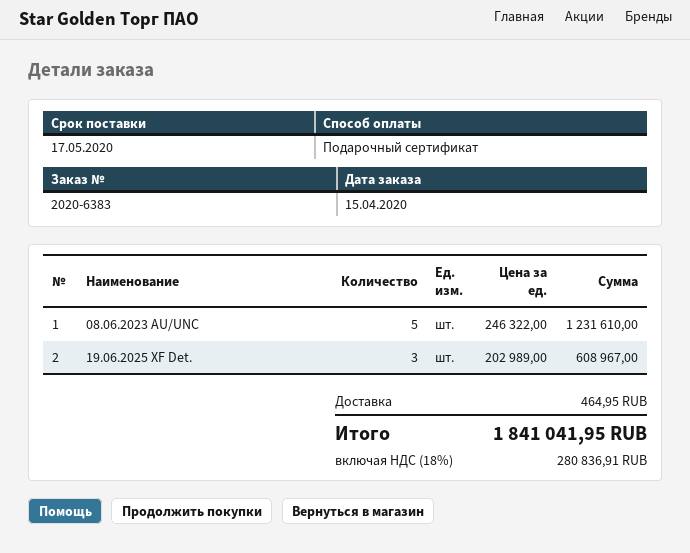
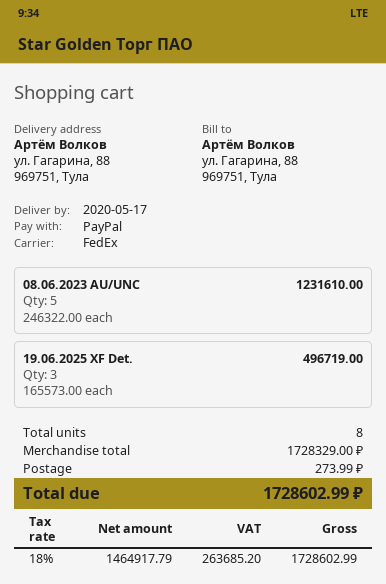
payment method: gift card -> PayPal
19.06.2025 XF Det.: 3 x 202989.00 = 608967.00 -> 3 x 165573.00 = 496719.00
shipping: 464.95 -> 273.99
tax: 18% = 280836.91 -> 18% = 263685.20
total: 1841041.95 -> 1728602.99

